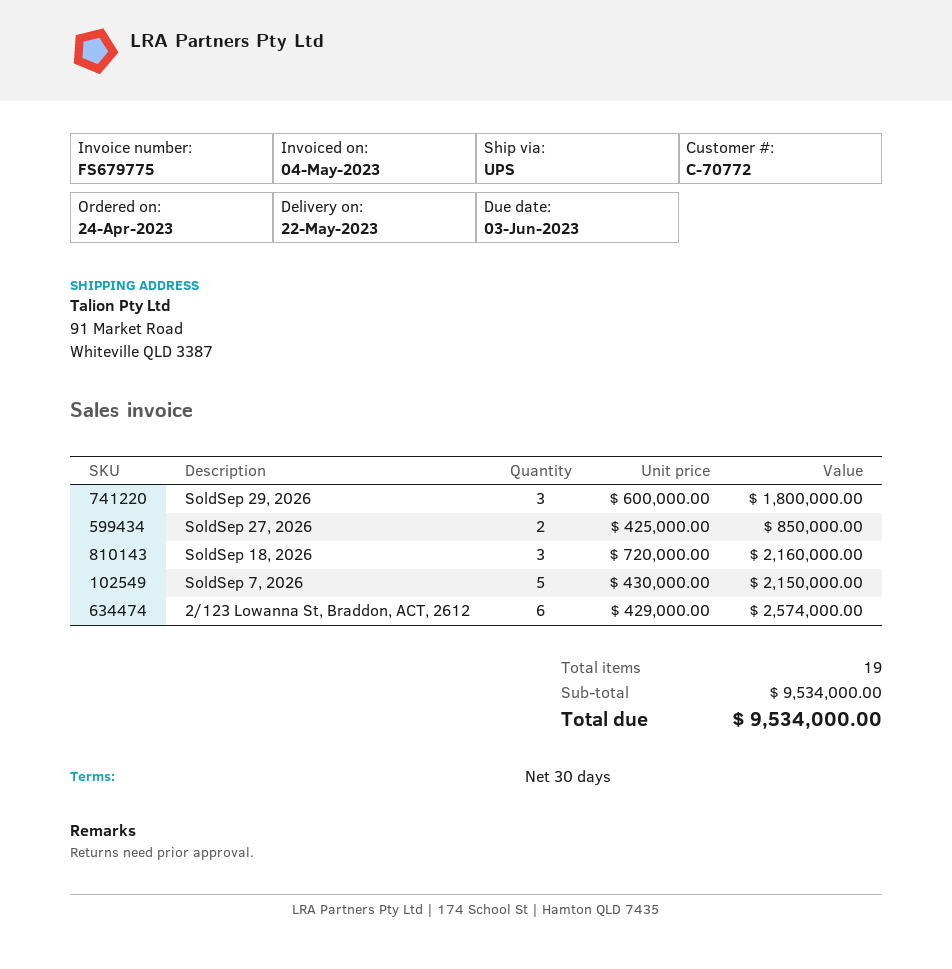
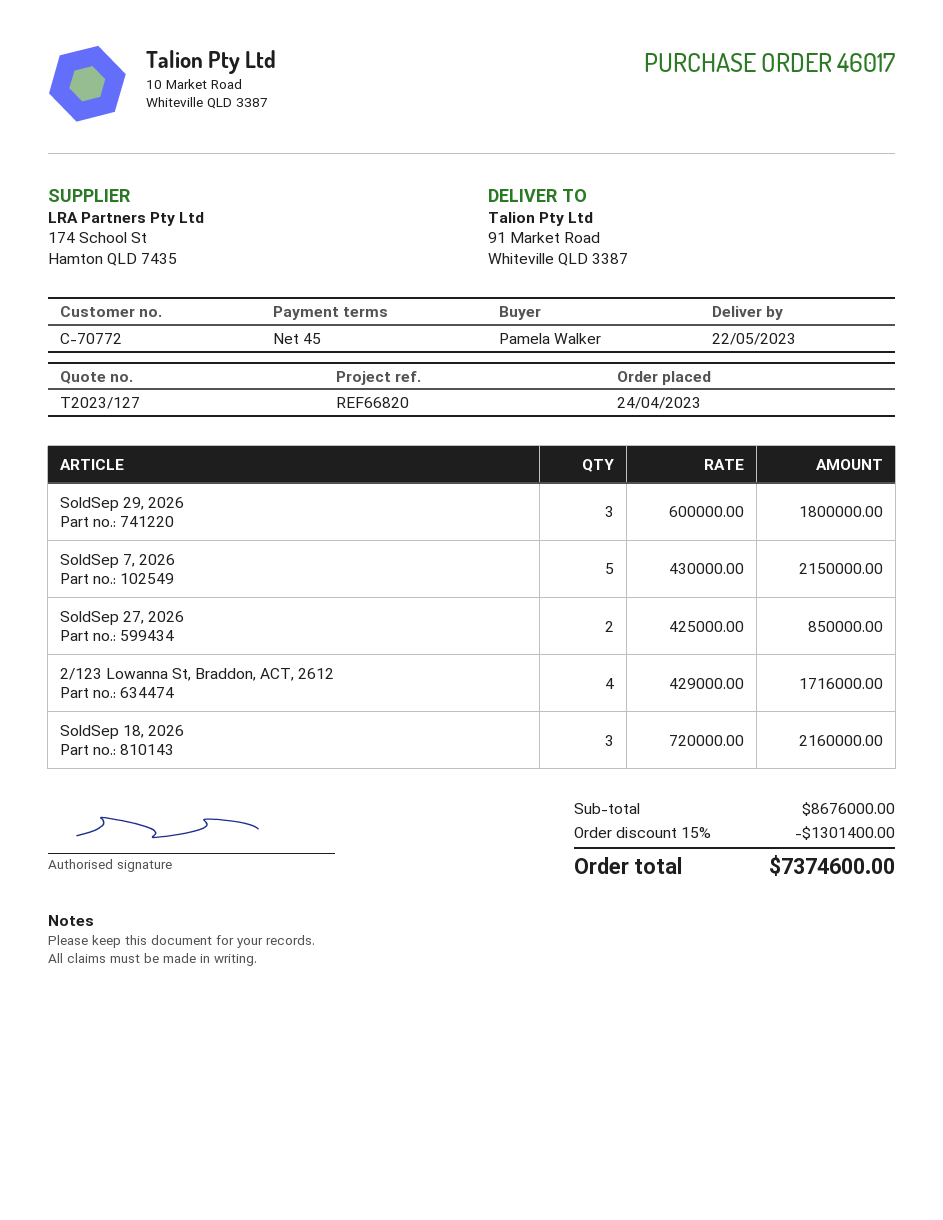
payment terms: 30 days -> 45 days
2/123 Lowanna St, Braddon, ACT, 2612: 6 x 429000.00 = 2574000.00 -> 4 x 429000.00 = 1716000.00
subtotal: 9534000.00 -> 8676000.00
discount: none -> 15% = 1301400.00
total: 9534000.00 -> 7374600.00

